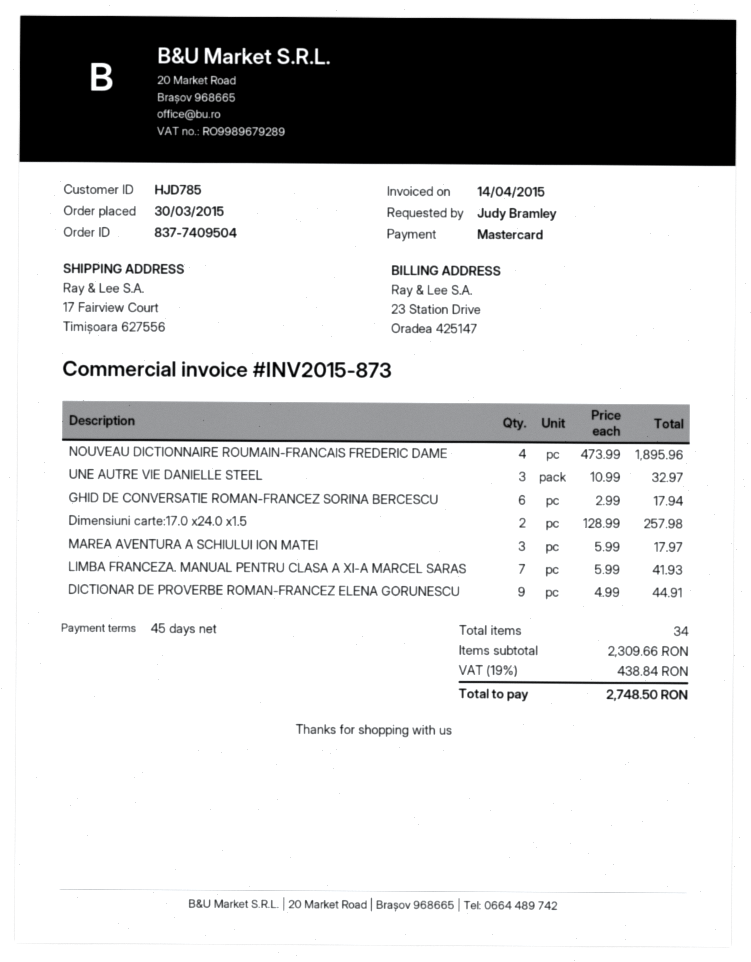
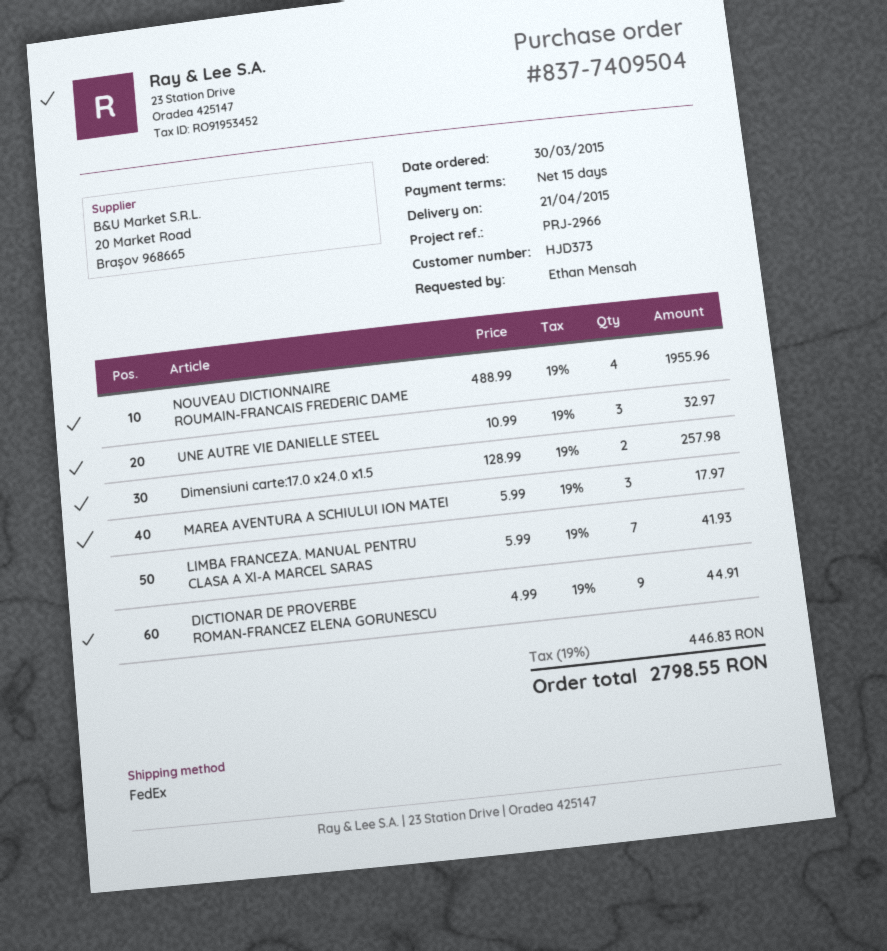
payment terms: 45 days -> 15 days
customer number: HJD785 -> HJD373
ordered by: Judy Bramley -> Ethan Mensah
NOUVEAU DICTIONNAIRE ROUMAIN-FRANCAIS FREDERIC DAME: 4 x 473.99 = 1895.96 -> 4 x 488.99 = 1955.96
GHID DE CONVERSATIE ROMAN-FRANCEZ SORINA BERCESCU: 6 x 2.99 = 17.94 -> none
tax: 19% = 438.84 -> 19% = 446.83
total: 2748.50 -> 2798.55

